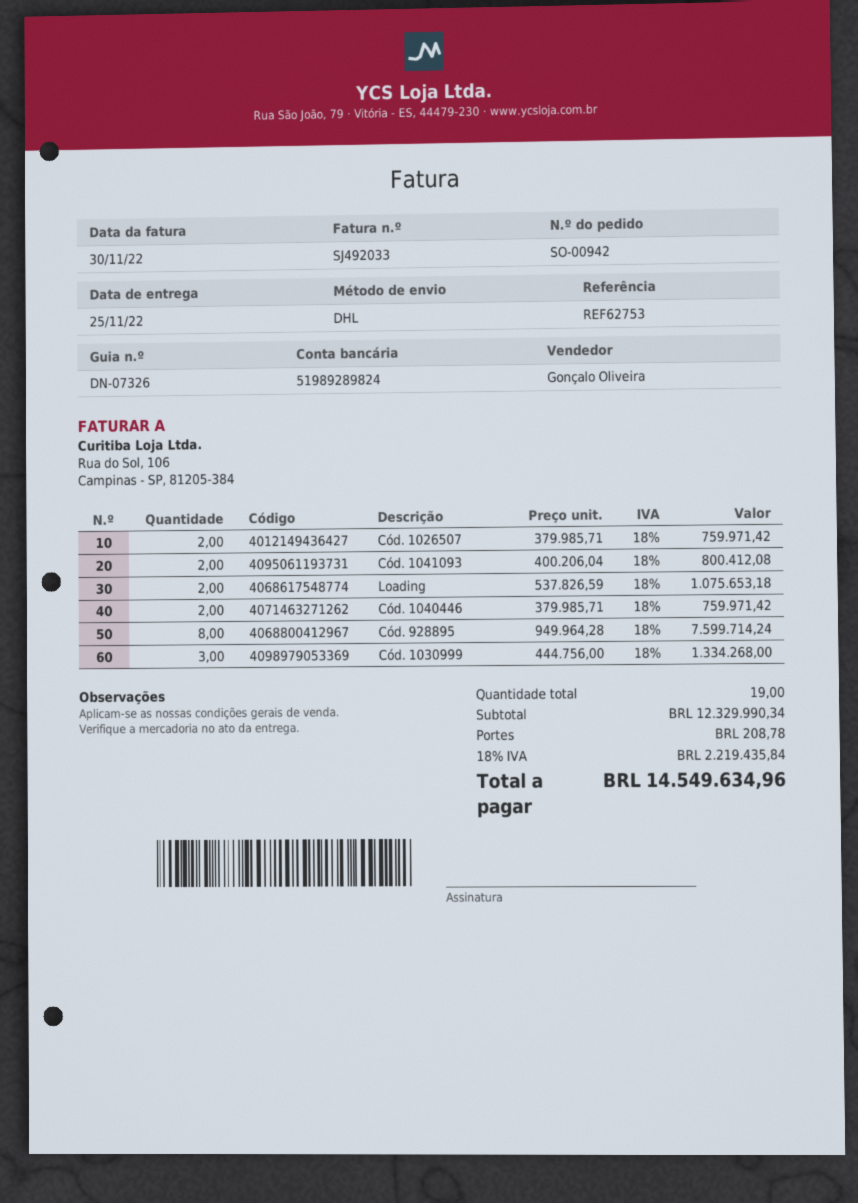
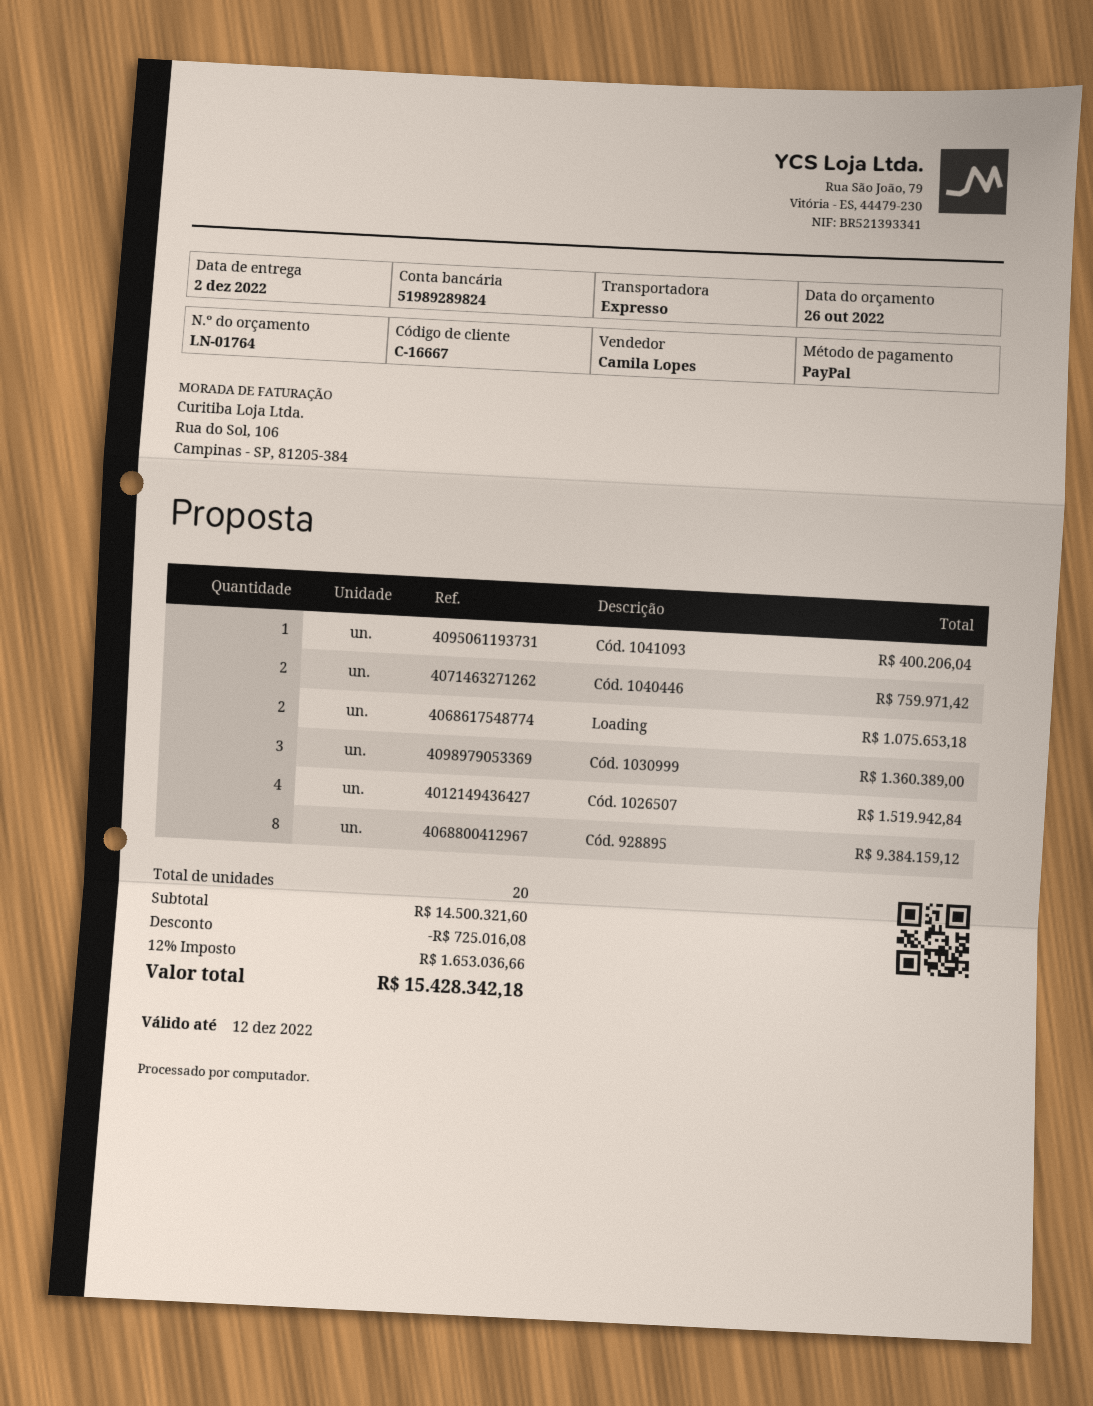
delivery date: 2022-11-25 -> 2022-12-02
sales rep: Gonçalo Oliveira -> Camila Lopes
shipping method: DHL -> express
Cód. 1026507: 2 for 759971.42 -> 4 for 1519942.84
Cód. 1041093: 2 for 800412.08 -> 1 for 400206.04
Cód. 928895: 8 for 7599714.24 -> 8 for 9384159.12
Cód. 1030999: 3 for 1334268.00 -> 3 for 1360389.00
total quantity: 19 -> 20
subtotal: 12329990.34 -> 14500321.60
discount: none -> 725016.08
shipping: 208.78 -> none
tax: 18% = 2219435.84 -> 12% = 1653036.66
total: 14549634.96 -> 15428342.18

